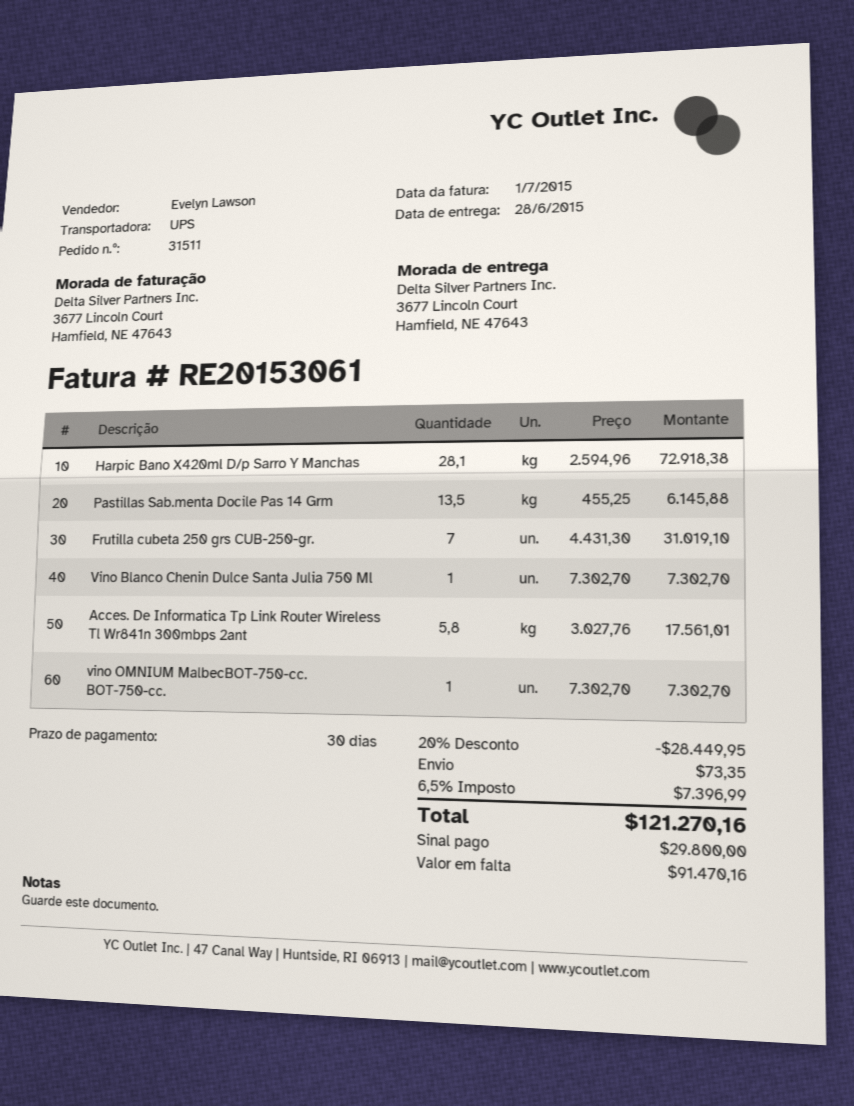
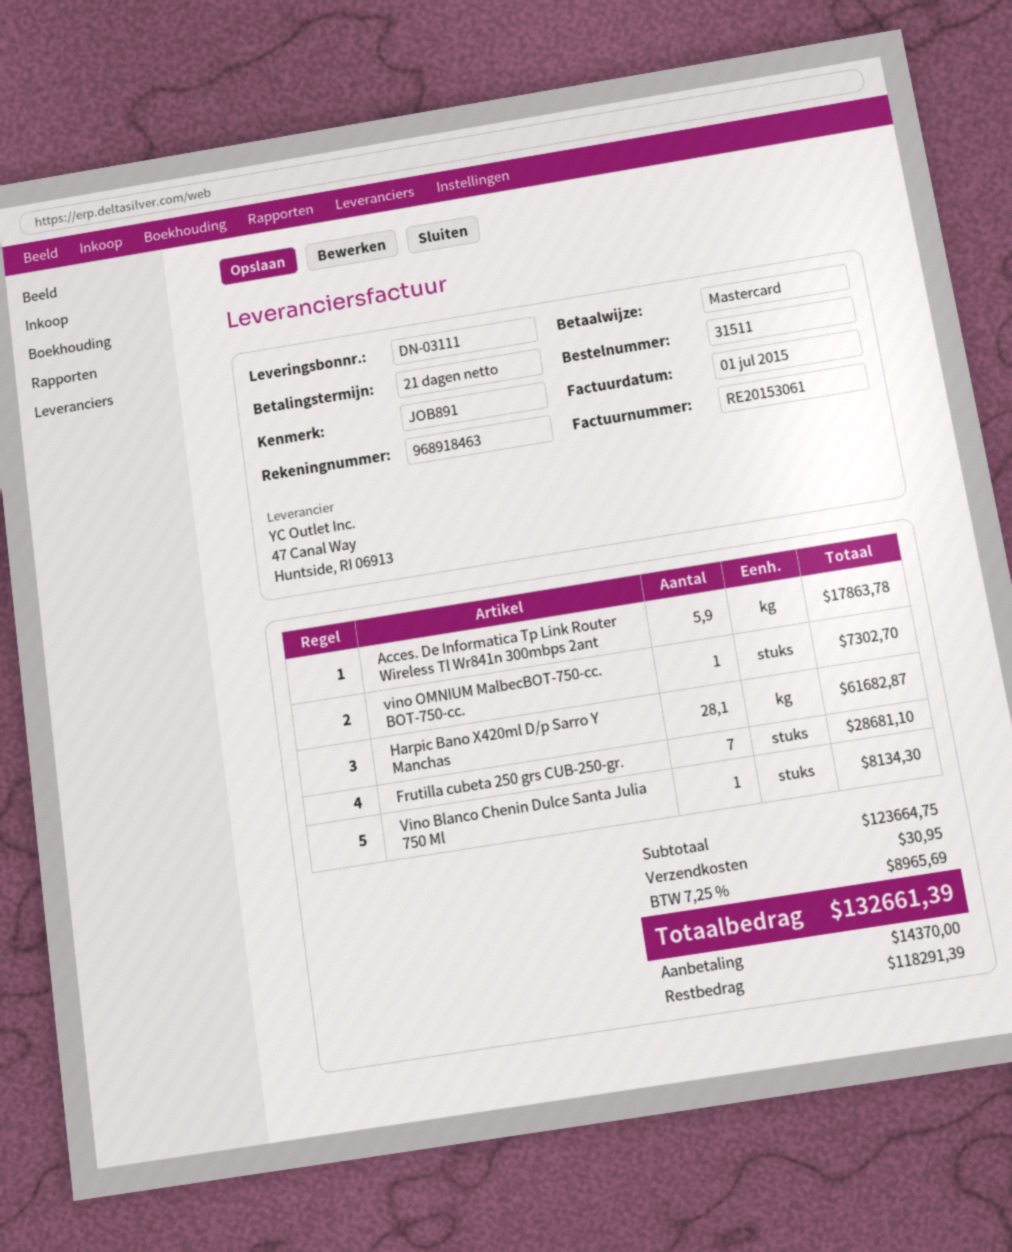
payment terms: 30 days -> 21 days
Harpic Bano X420ml D/p Sarro Y Manchas: 28.1 for 72918.38 -> 28.1 for 61682.87
Pastillas Sab.menta Docile Pas 14 Grm: 13.5 for 6145.88 -> none
Frutilla cubeta 250 grs CUB-250-gr.: 7 for 31019.10 -> 7 for 28681.10
Vino Blanco Chenin Dulce Santa Julia 750 Ml: 1 for 7302.70 -> 1 for 8134.30
Acces. De Informatica Tp Link Router Wireless Tl Wr841n 300mbps 2ant: 5.8 for 17561.01 -> 5.9 for 17863.78
discount: 20% = 28449.95 -> none
shipping: 73.35 -> 30.95
tax: 6.5% = 7396.99 -> 7.25% = 8965.69
total: 121270.16 -> 132661.39
deposit: 29800.00 -> 14370.00
balance: 91470.16 -> 118291.39

